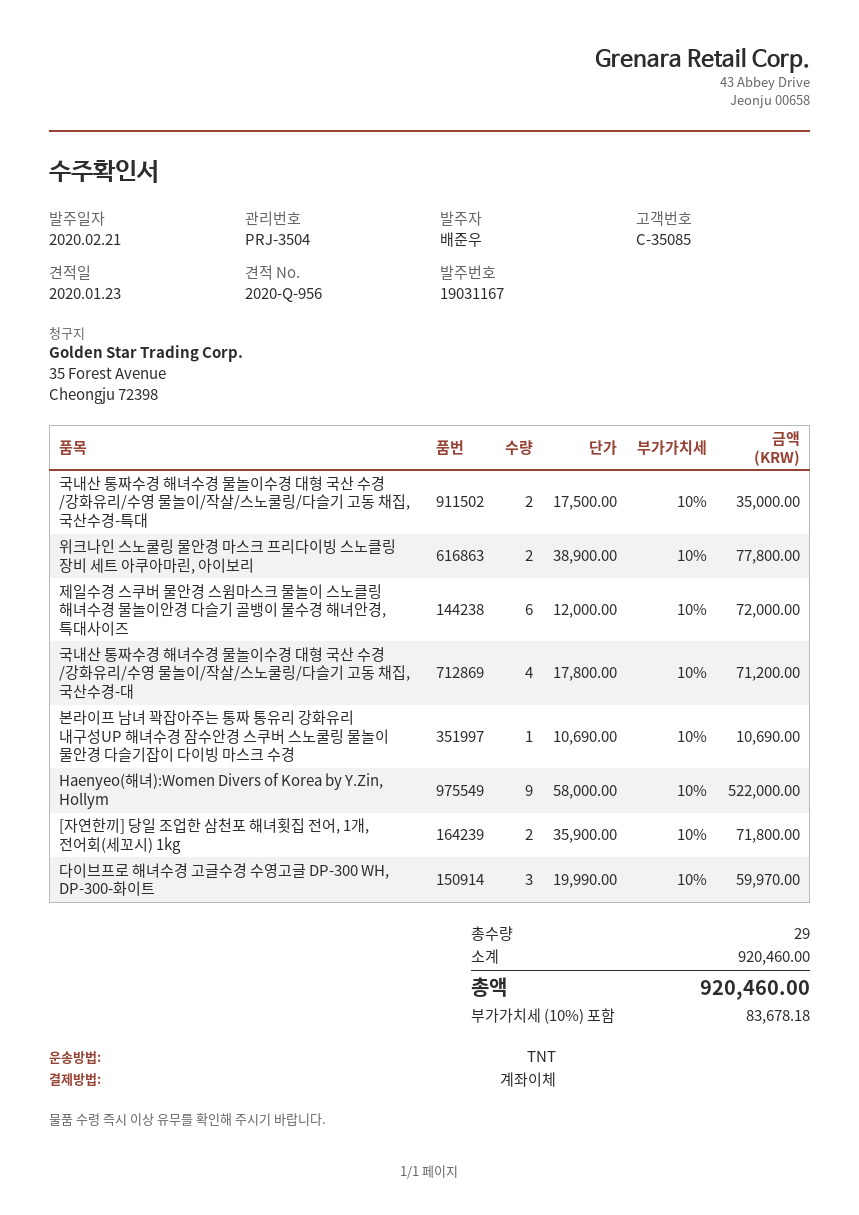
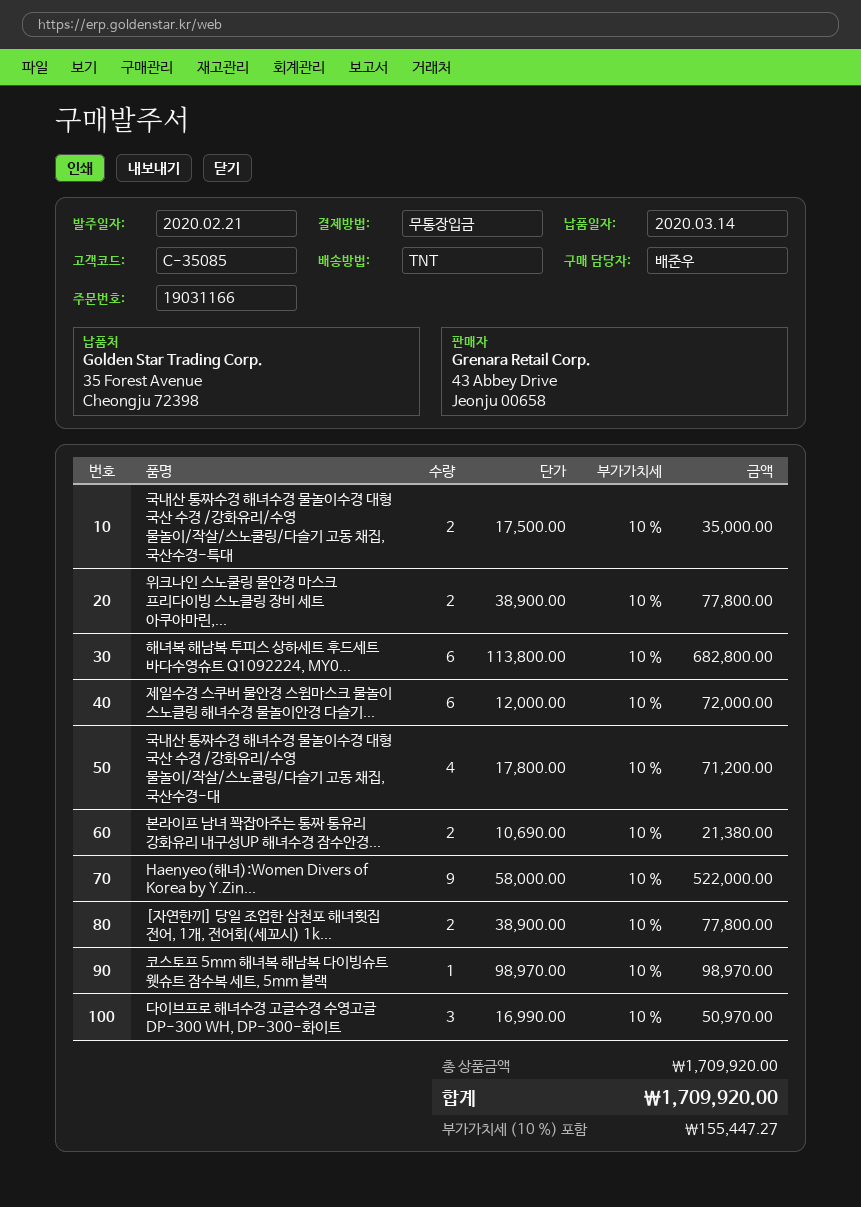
order number: 19031167 -> 19031166
본라이프 남녀 꽉잡아주는 통짜 통유리 강화유리 내구성UP 해녀수경 잠수안경 스쿠버 스노쿨링 물놀이 물안경 다슬기잡이 다이빙 마스크 수경: 1 x 10690.00 = 10690.00 -> 2 x 10690.00 = 21380.00
[자연한끼] 당일 조업한 삼천포 해녀횟집 전어, 1개, 전어회(세꼬시) 1kg: 2 x 35900.00 = 71800.00 -> 2 x 38900.00 = 77800.00
다이브프로 해녀수경 고글수경 수영고글 DP-300 WH, DP-300-화이트: 3 x 19990.00 = 59970.00 -> 3 x 16990.00 = 50970.00
해녀복 해남복 투피스 상하세트 후드세트 바다수영슈트 Q1092224, MY0...: none -> 6 x 113800.00 = 682800.00
코스토프 5mm 해녀복 해남복 다이빙슈트 웻슈트 잠수복 세트, 5mm 블랙: none -> 1 x 98970.00 = 98970.00
subtotal: 920460.00 -> 1709920.00
tax: 10% = 83678.18 -> 10% = 155447.27
total: 920460.00 -> 1709920.00

